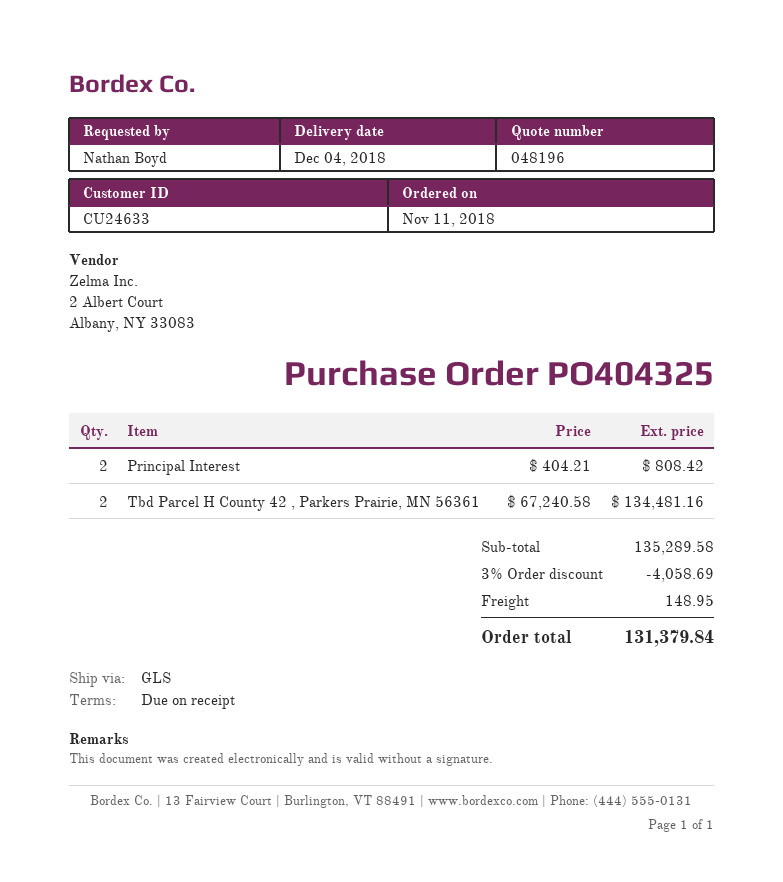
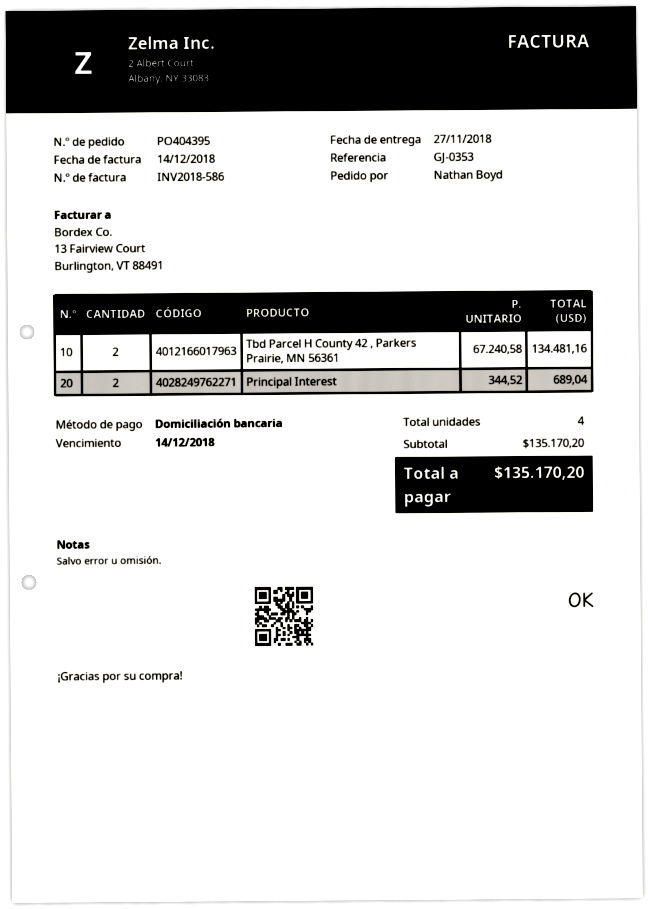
order number: PO404325 -> PO404395
delivery date: 2018-12-04 -> 2018-11-27
Principal Interest: 2 x 404.21 = 808.42 -> 2 x 344.52 = 689.04
subtotal: 135289.58 -> 135170.20
discount: 3% = 4058.69 -> none
shipping: 148.95 -> none
total: 131379.84 -> 135170.20

